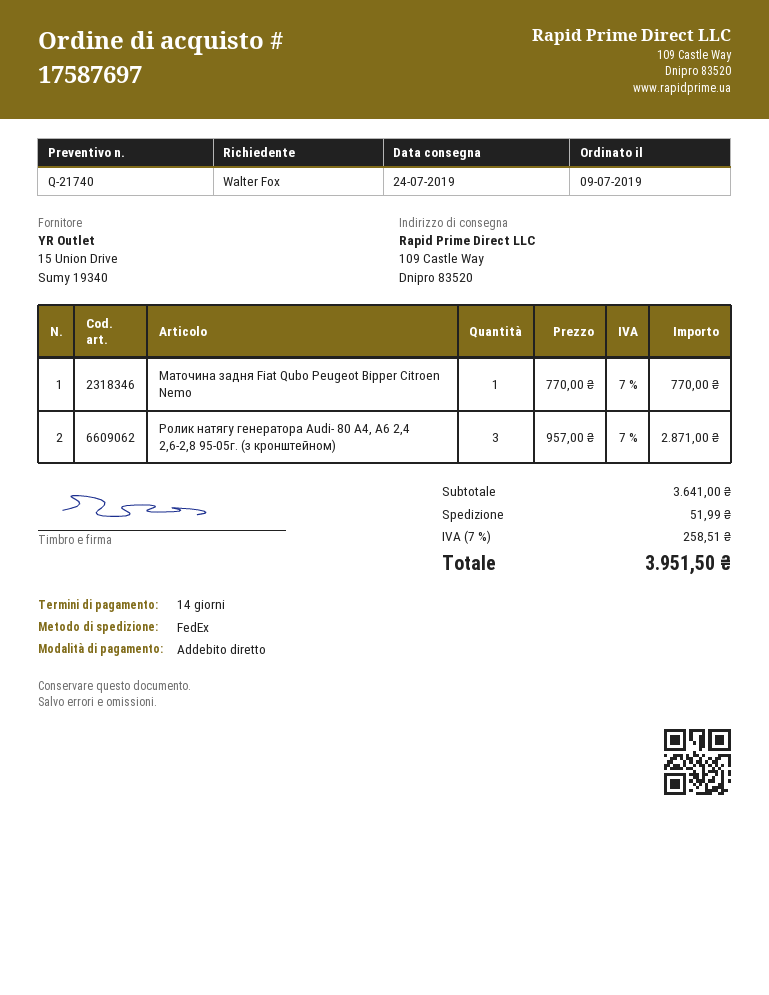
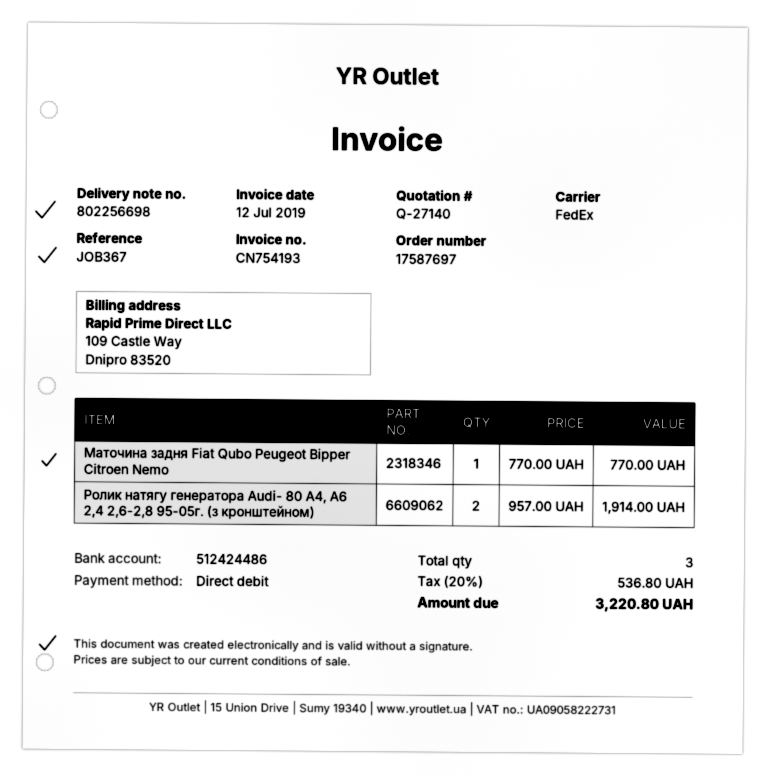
quote number: Q-21740 -> Q-27140
Ролик натягу генератора Audi- 80 А4, А6 2,4 2,6-2,8 95-05г. (з кронштейном): 3 x 957.00 = 2871.00 -> 2 x 957.00 = 1914.00
shipping: 51.99 -> none
tax: 7% = 258.51 -> 20% = 536.80
total: 3951.50 -> 3220.80

